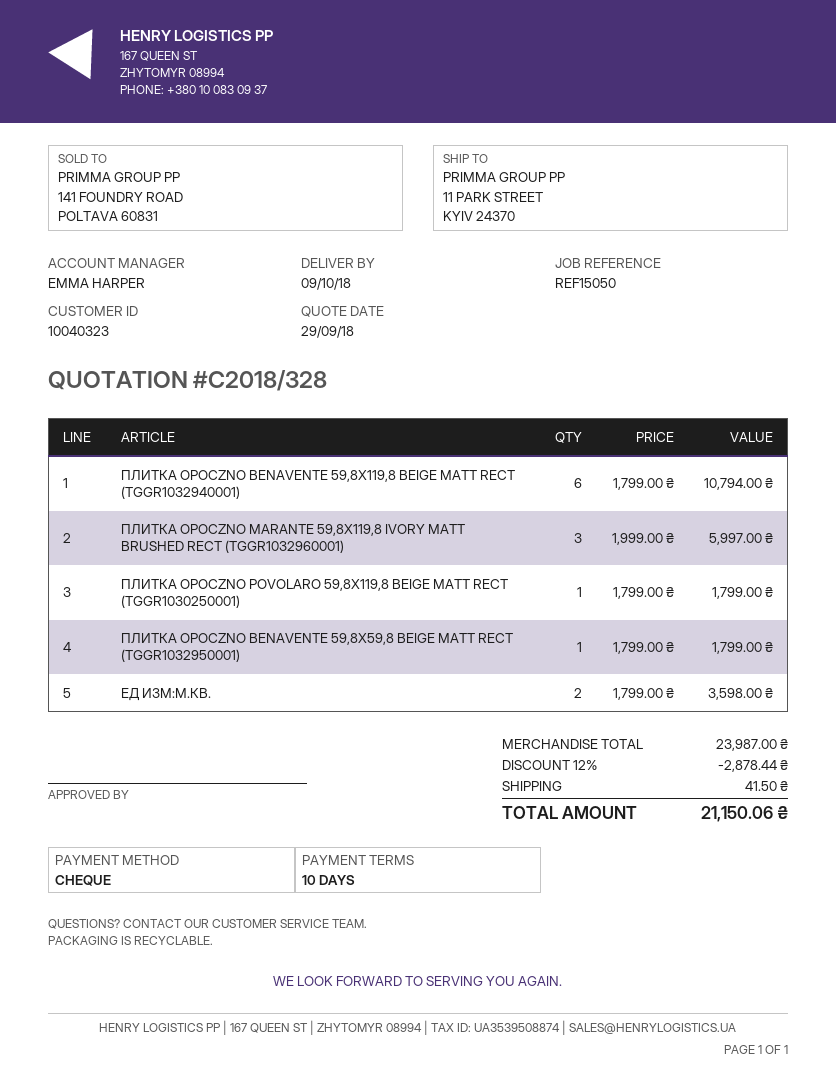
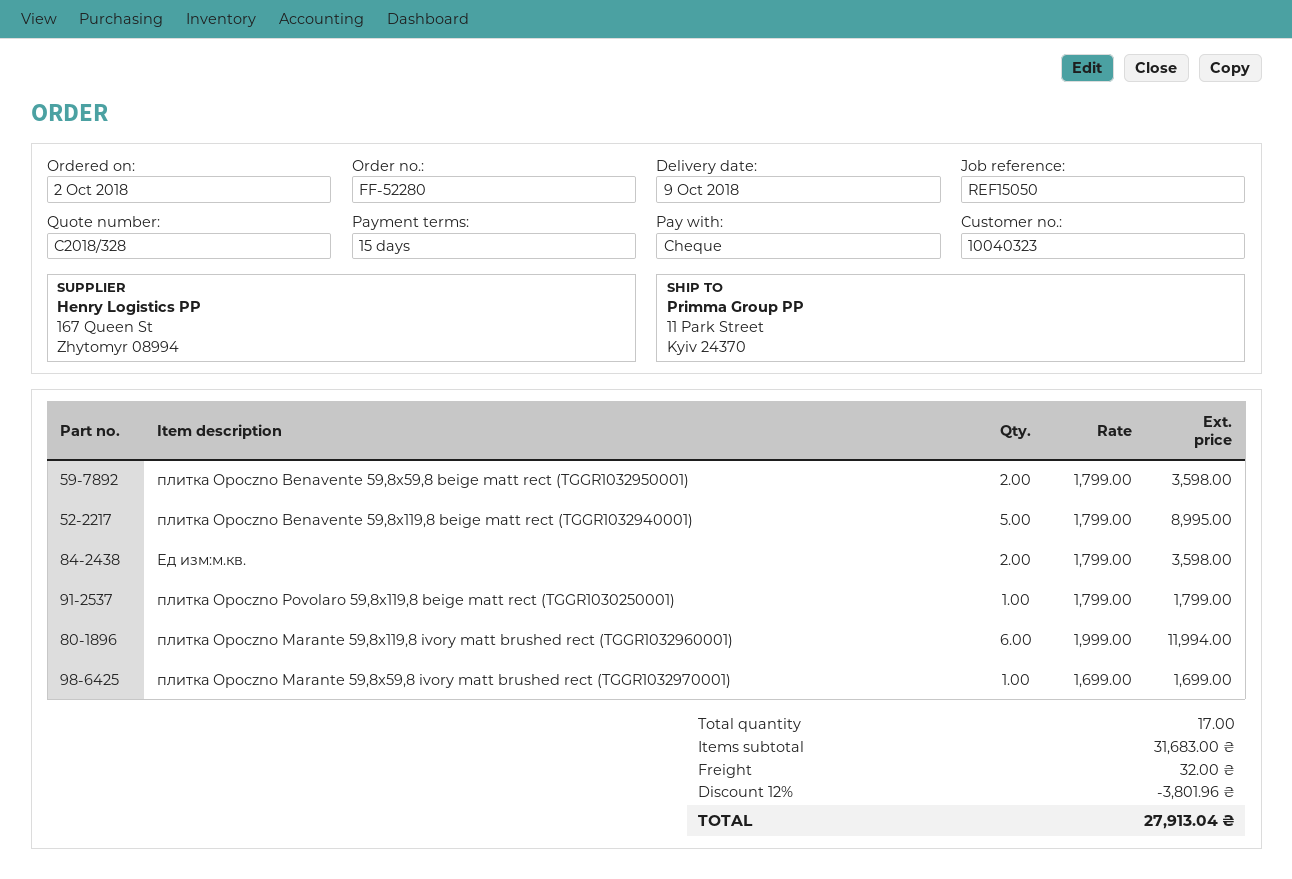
payment terms: 10 days -> 15 days
ПЛИТКА OPOCZNO BENAVENTE 59,8X119,8 BEIGE MATT RECT (TGGR1032940001): 6 x 1799.00 = 10794.00 -> 5 x 1799.00 = 8995.00
ПЛИТКА OPOCZNO MARANTE 59,8X119,8 IVORY MATT BRUSHED RECT (TGGR1032960001): 3 x 1999.00 = 5997.00 -> 6 x 1999.00 = 11994.00
ПЛИТКА OPOCZNO BENAVENTE 59,8X59,8 BEIGE MATT RECT (TGGR1032950001): 1 x 1799.00 = 1799.00 -> 2 x 1799.00 = 3598.00
плитка Opoczno Marante 59,8x59,8 ivory matt brushed rect (TGGR1032970001): none -> 1 x 1699.00 = 1699.00
subtotal: 23987.00 -> 31683.00
discount: 12% = 2878.44 -> 12% = 3801.96
shipping: 41.50 -> 32.00
total: 21150.06 -> 27913.04

